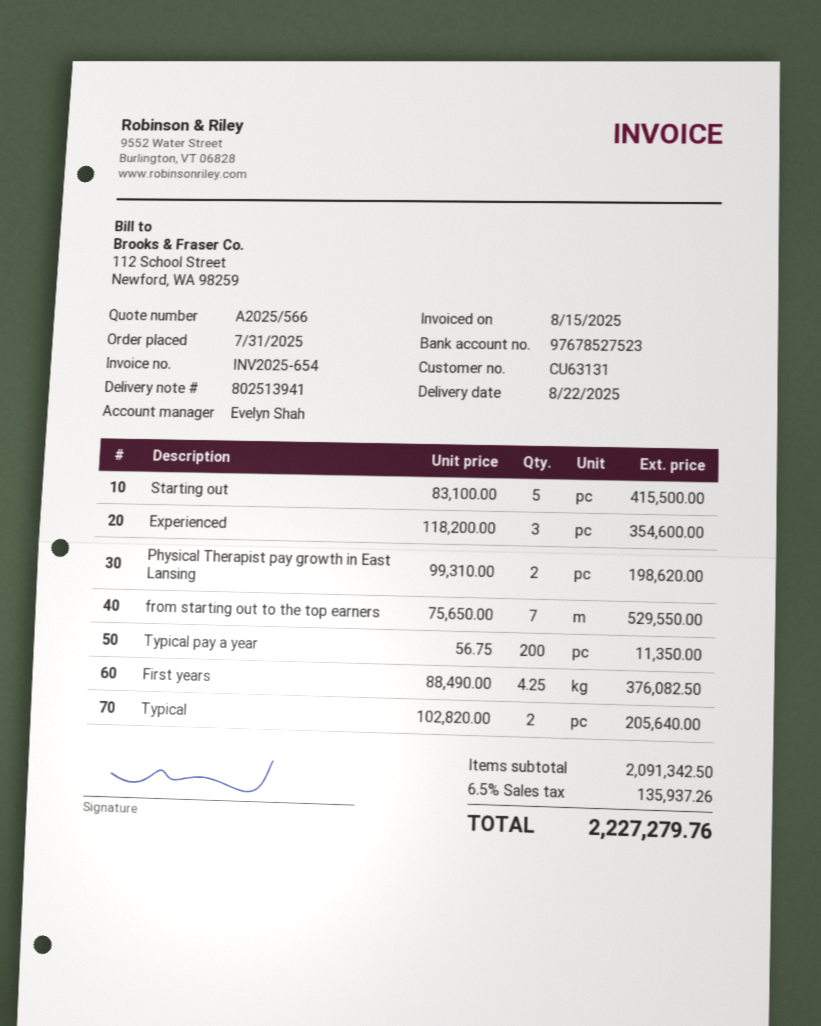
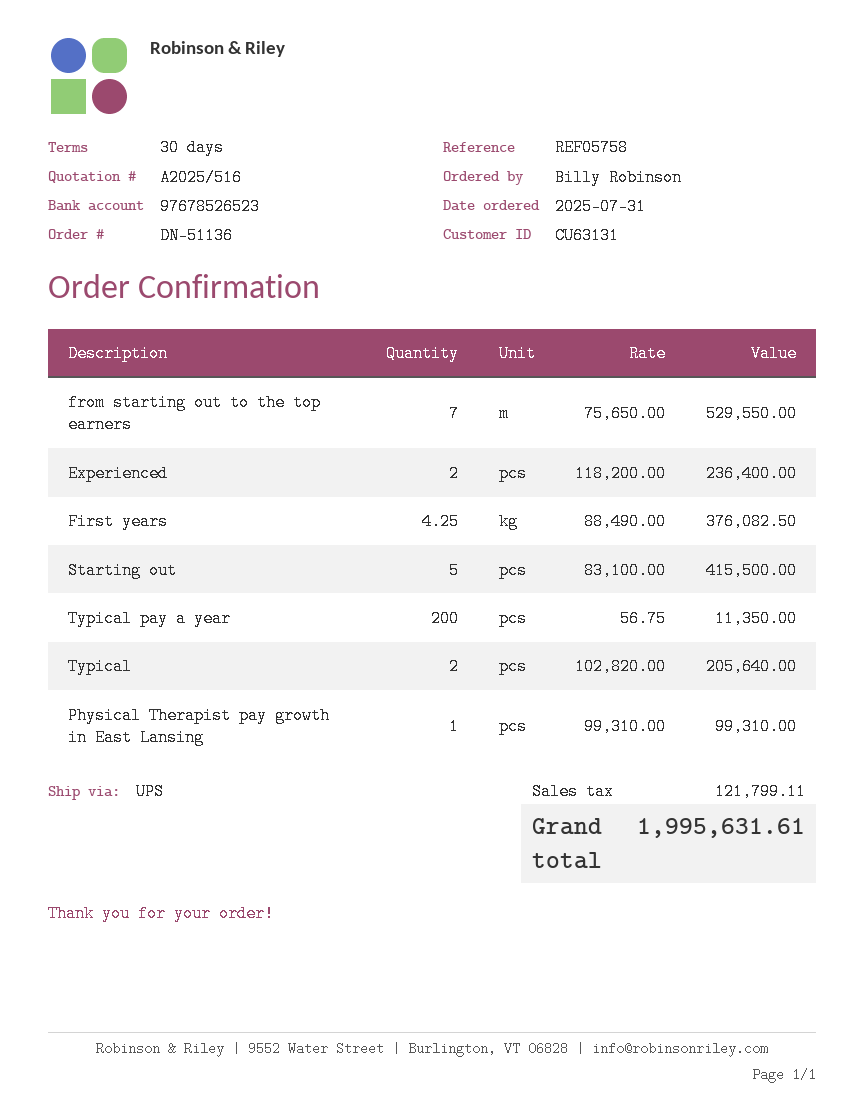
quote number: A2025/566 -> A2025/516
bank account: 97678527523 -> 97678526523
Experienced: 3 x 118200.00 = 354600.00 -> 2 x 118200.00 = 236400.00
Physical Therapist pay growth in East Lansing: 2 x 99310.00 = 198620.00 -> 1 x 99310.00 = 99310.00
tax: 135937.26 -> 121799.11
total: 2227279.76 -> 1995631.61

